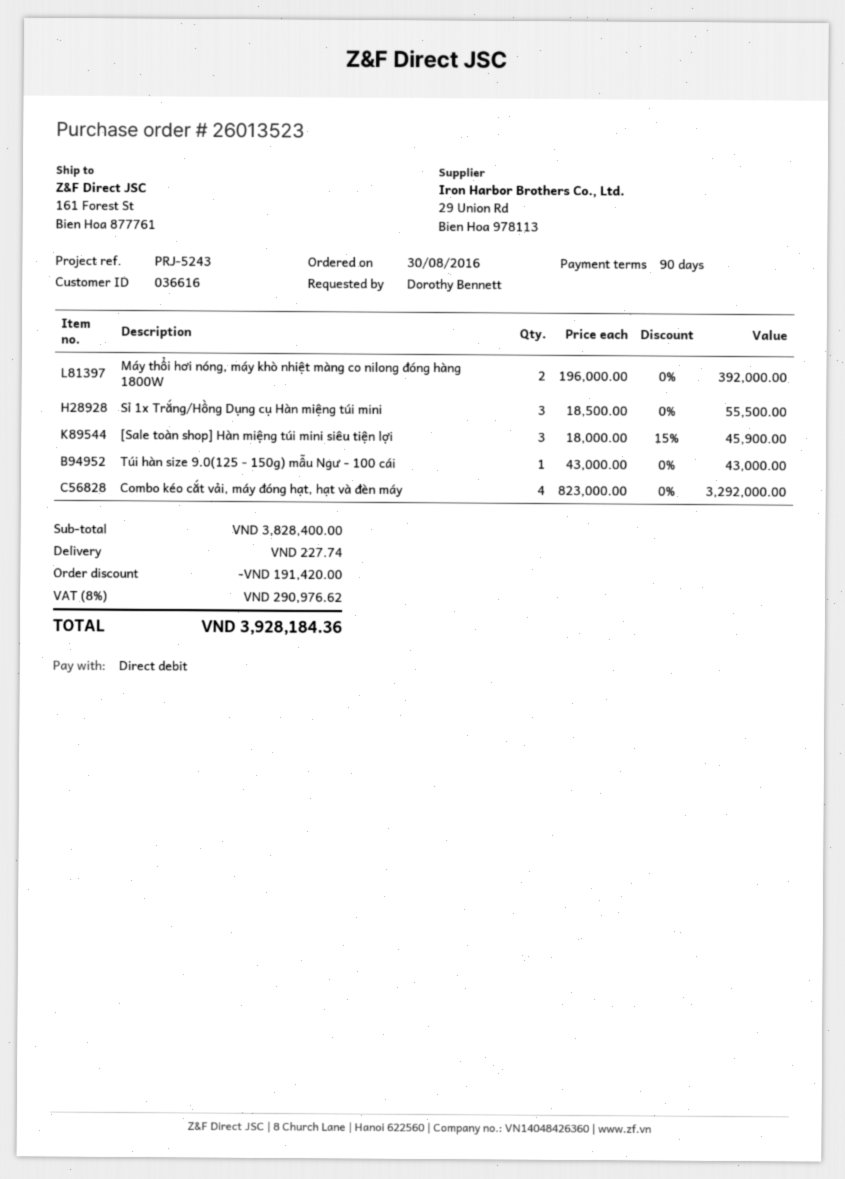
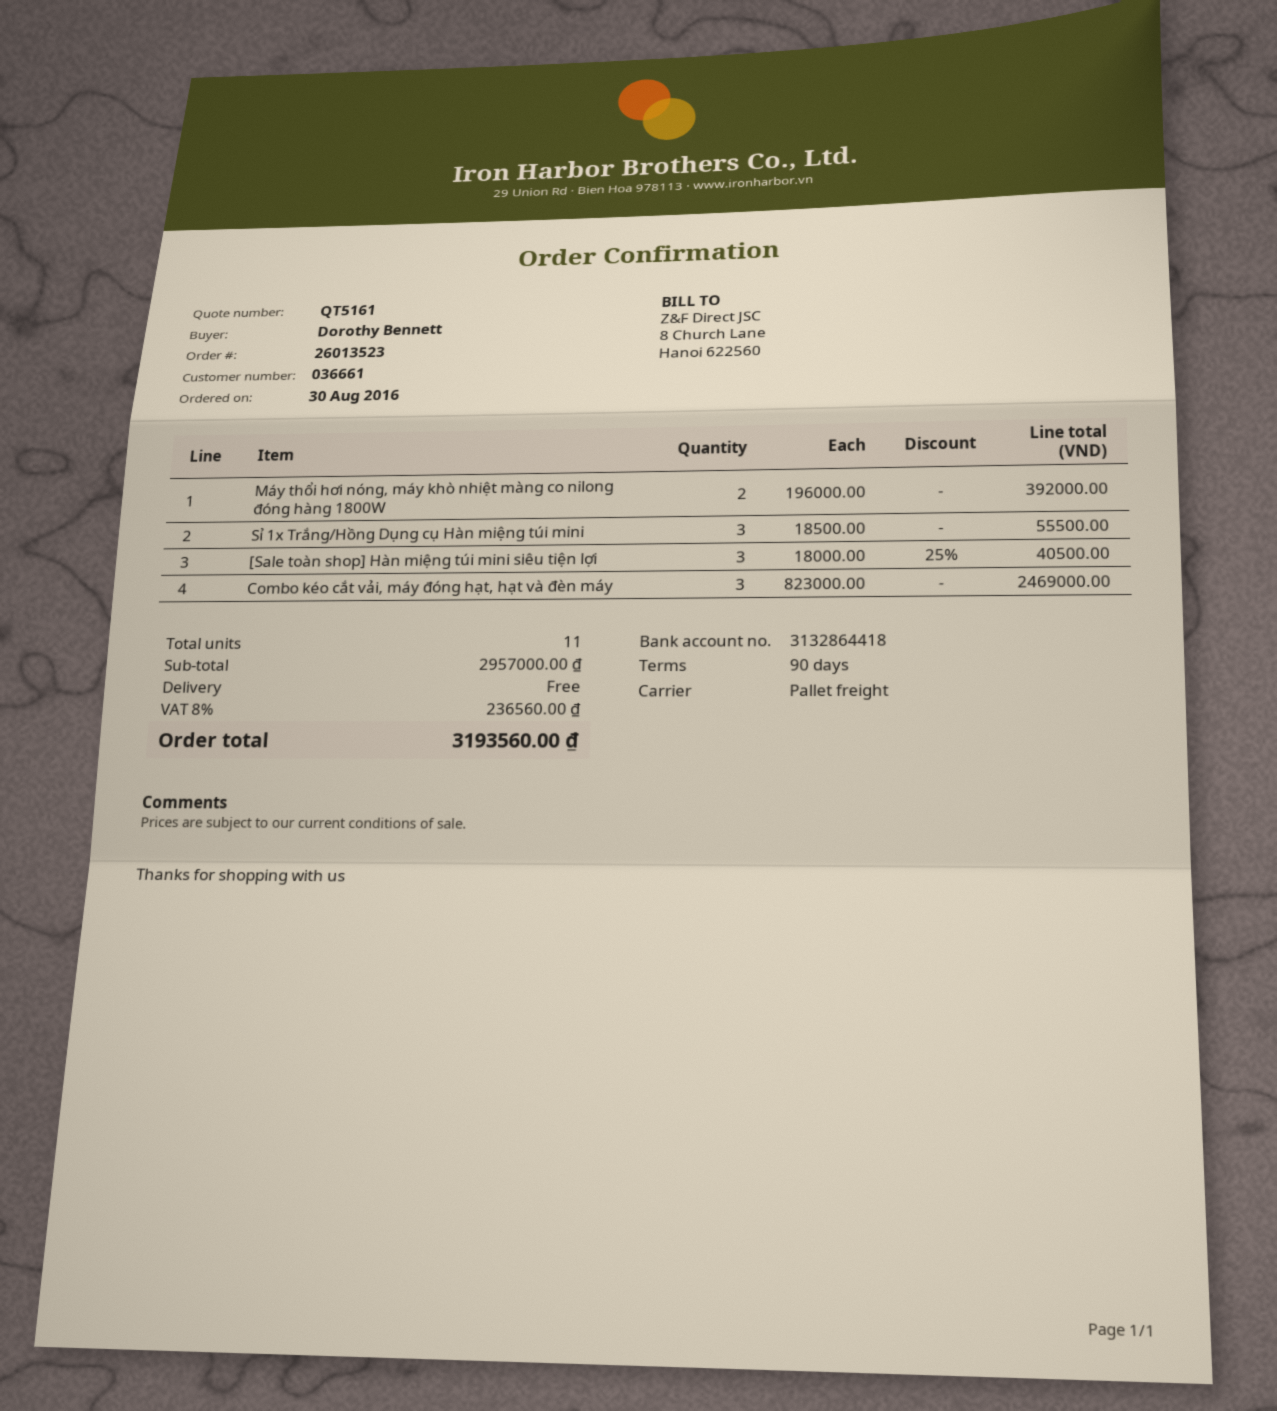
customer number: 036616 -> 036661
[Sale toàn shop] Hàn miệng túi mini siêu tiện lợi: 3 x 18000.00 - 15% = 45900.00 -> 3 x 18000.00 - 25% = 40500.00
Túi hàn size 9.0(125 - 150g) mẫu Ngư - 100 cái: 1 x 43000.00 = 43000.00 -> none
Combo kéo cắt vải, máy đóng hạt, hạt và đèn máy: 4 x 823000.00 = 3292000.00 -> 3 x 823000.00 = 2469000.00
subtotal: 3828400.00 -> 2957000.00
discount: 191420.00 -> none
shipping: 227.74 -> 0.00
tax: 8% = 290976.62 -> 8% = 236560.00
total: 3928184.36 -> 3193560.00

